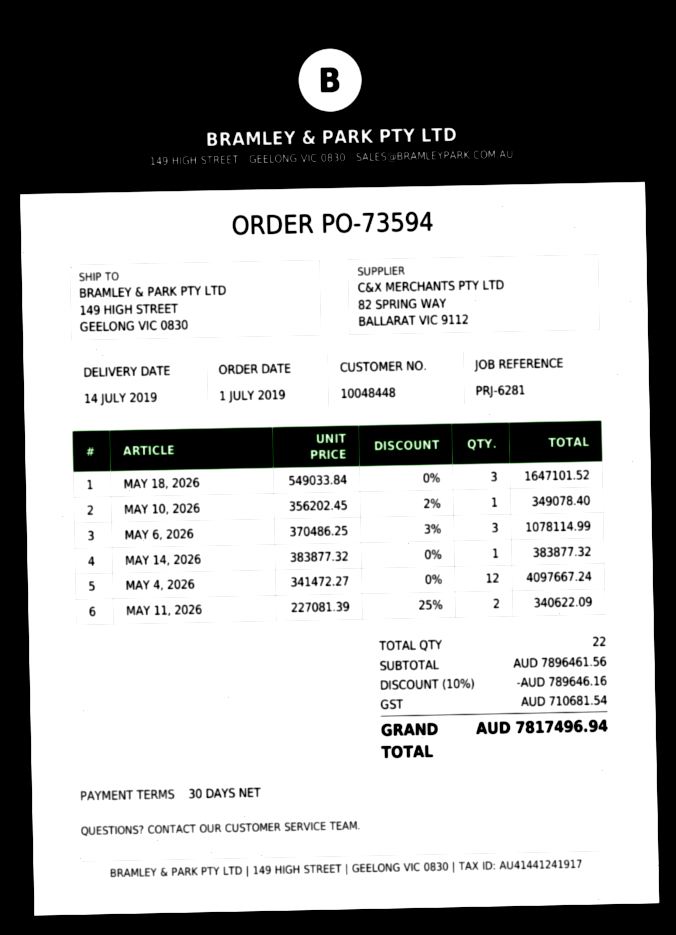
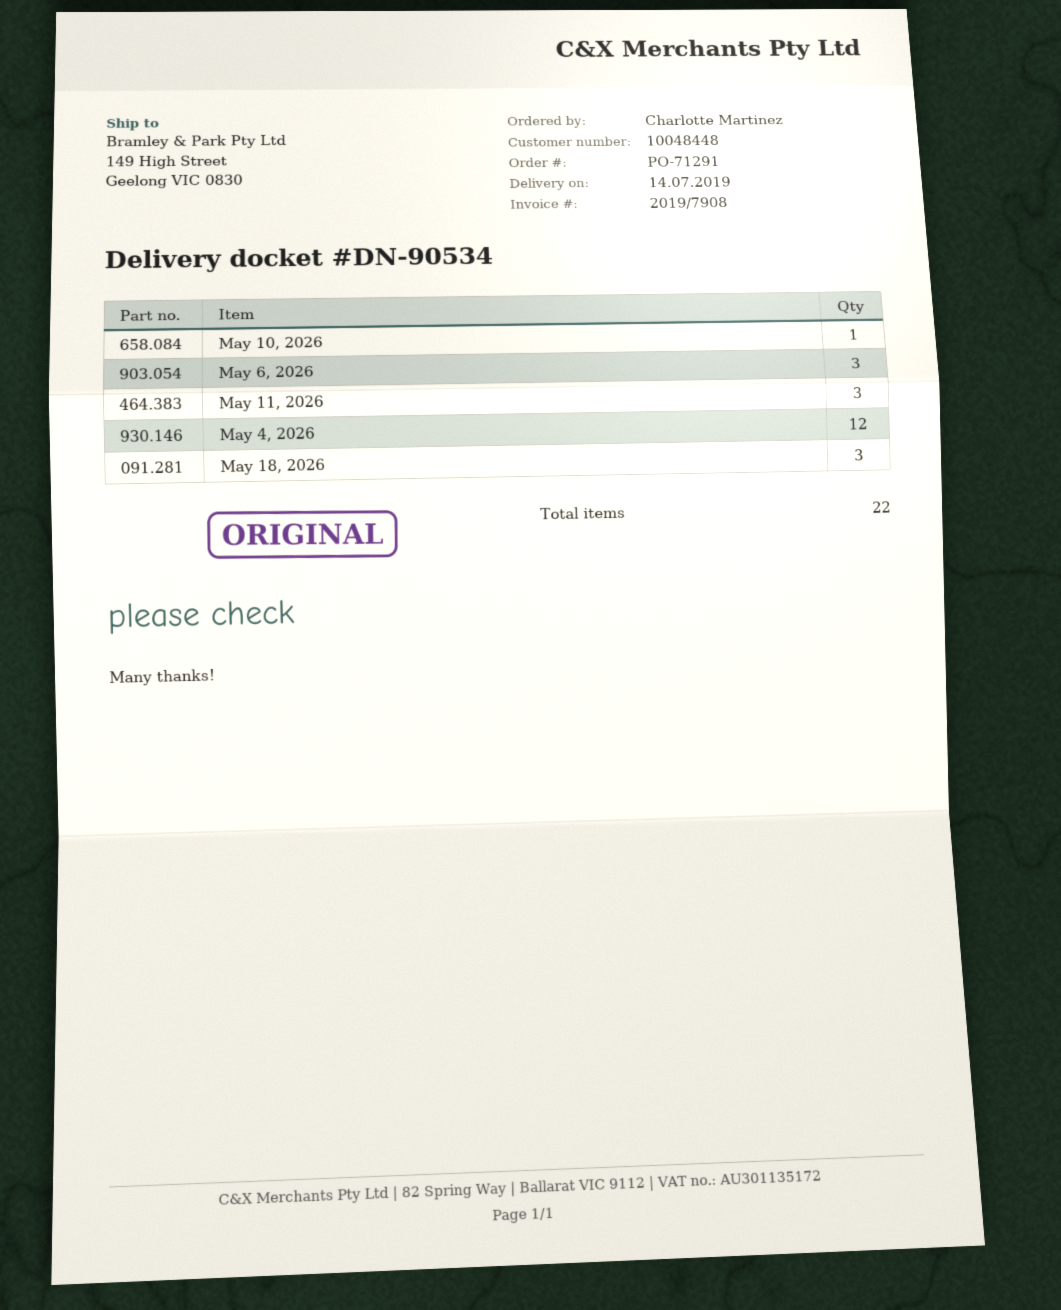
order number: PO-73594 -> PO-71291
MAY 14, 2026: 1 -> none
MAY 11, 2026: 2 -> 3

